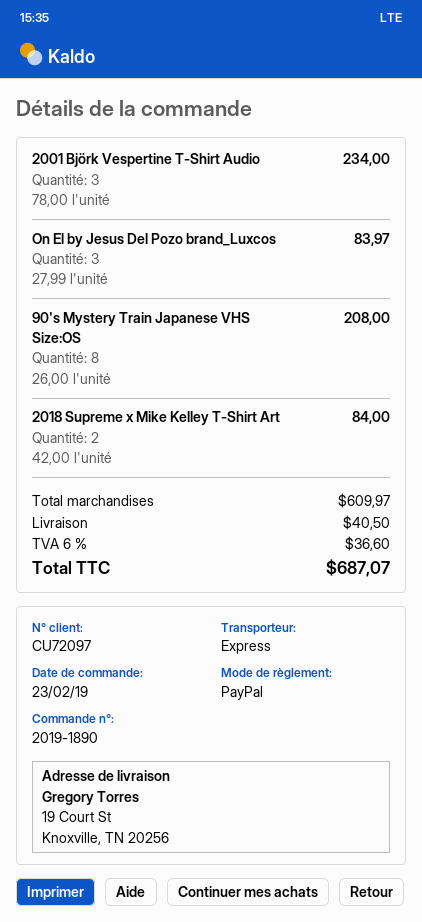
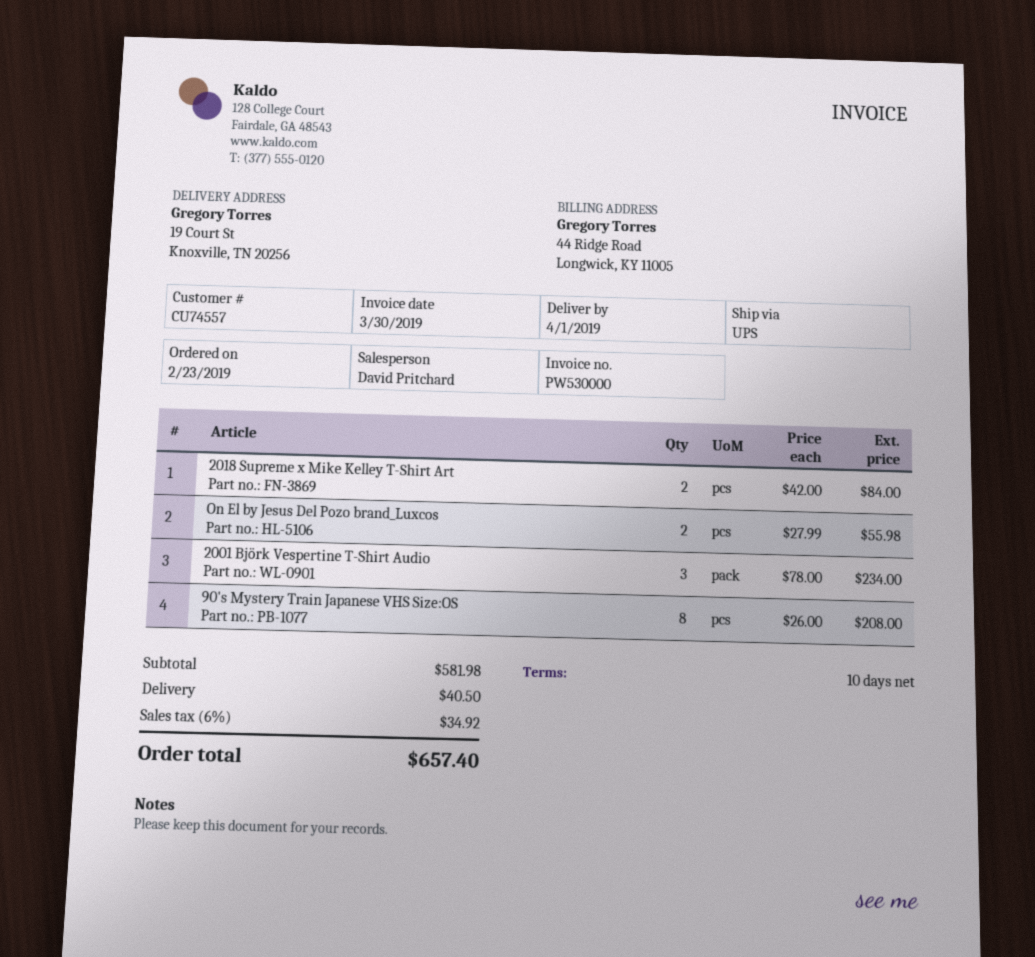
customer number: CU72097 -> CU74557
shipping method: express -> UPS
On El by Jesus Del Pozo brand_Luxcos: 3 x 27.99 = 83.97 -> 2 x 27.99 = 55.98
subtotal: 609.97 -> 581.98
tax: 6% = 36.60 -> 6% = 34.92
total: 687.07 -> 657.40

